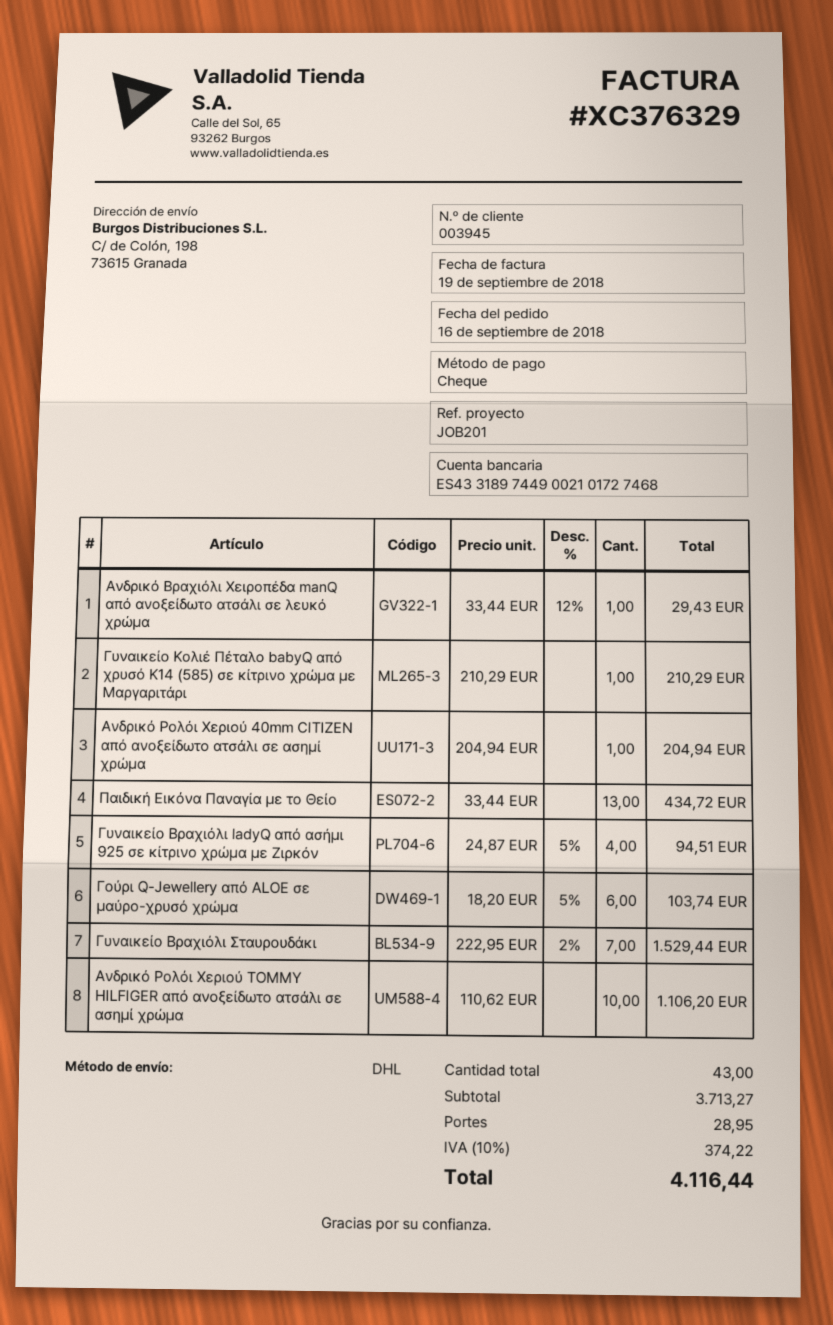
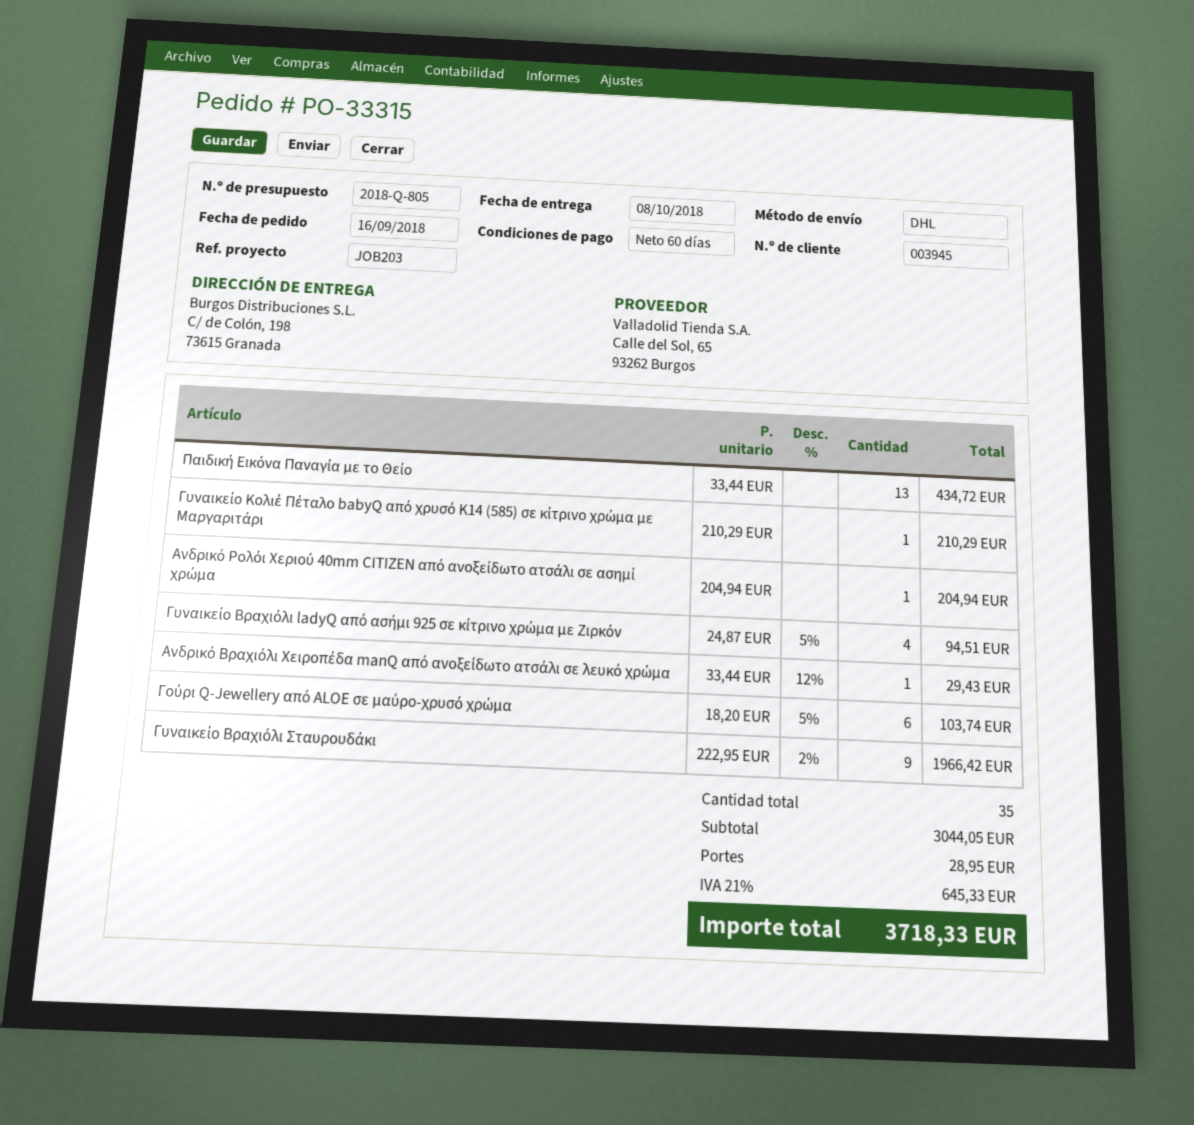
reference: JOB201 -> JOB203
Γυναικείο Βραχιόλι Σταυρουδάκι: 7 x 222.95 - 2% = 1529.44 -> 9 x 222.95 - 2% = 1966.42
Ανδρικό Ρολόι Χεριού TOMMY HILFIGER από ανοξείδωτο ατσάλι σε ασημί χρώμα: 10 x 110.62 = 1106.20 -> none
total quantity: 43 -> 35
subtotal: 3713.27 -> 3044.05
tax: 10% = 374.22 -> 21% = 645.33
total: 4116.44 -> 3718.33

